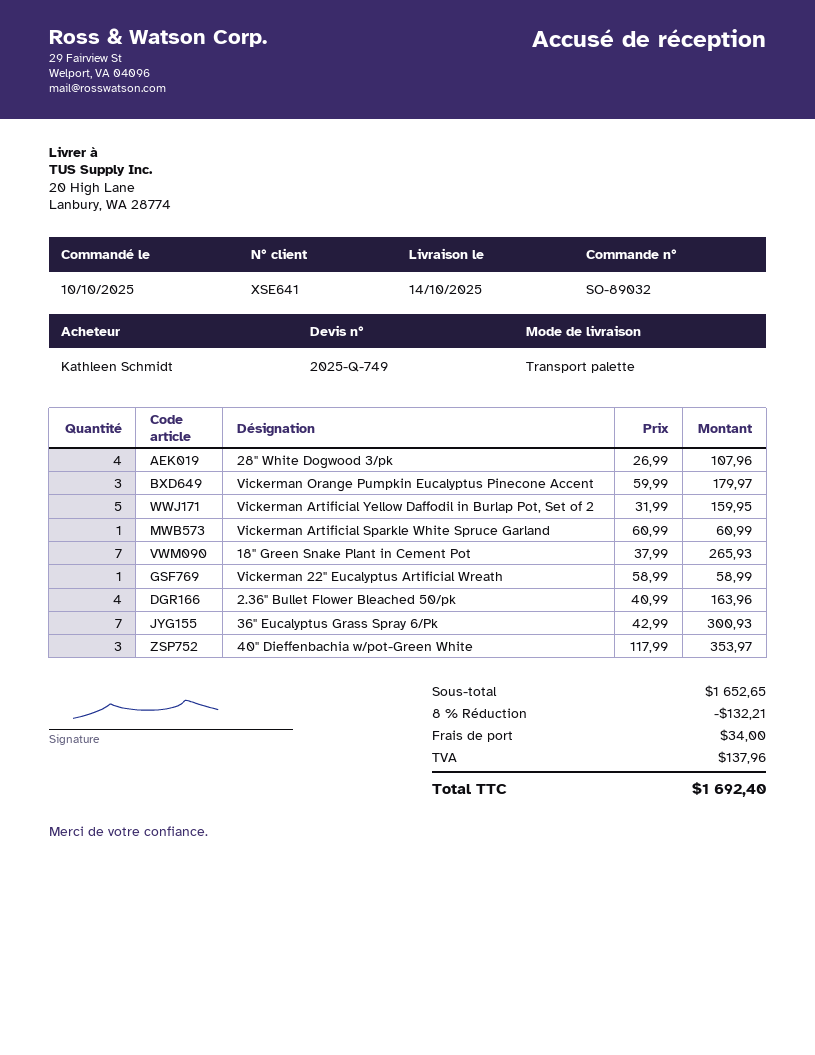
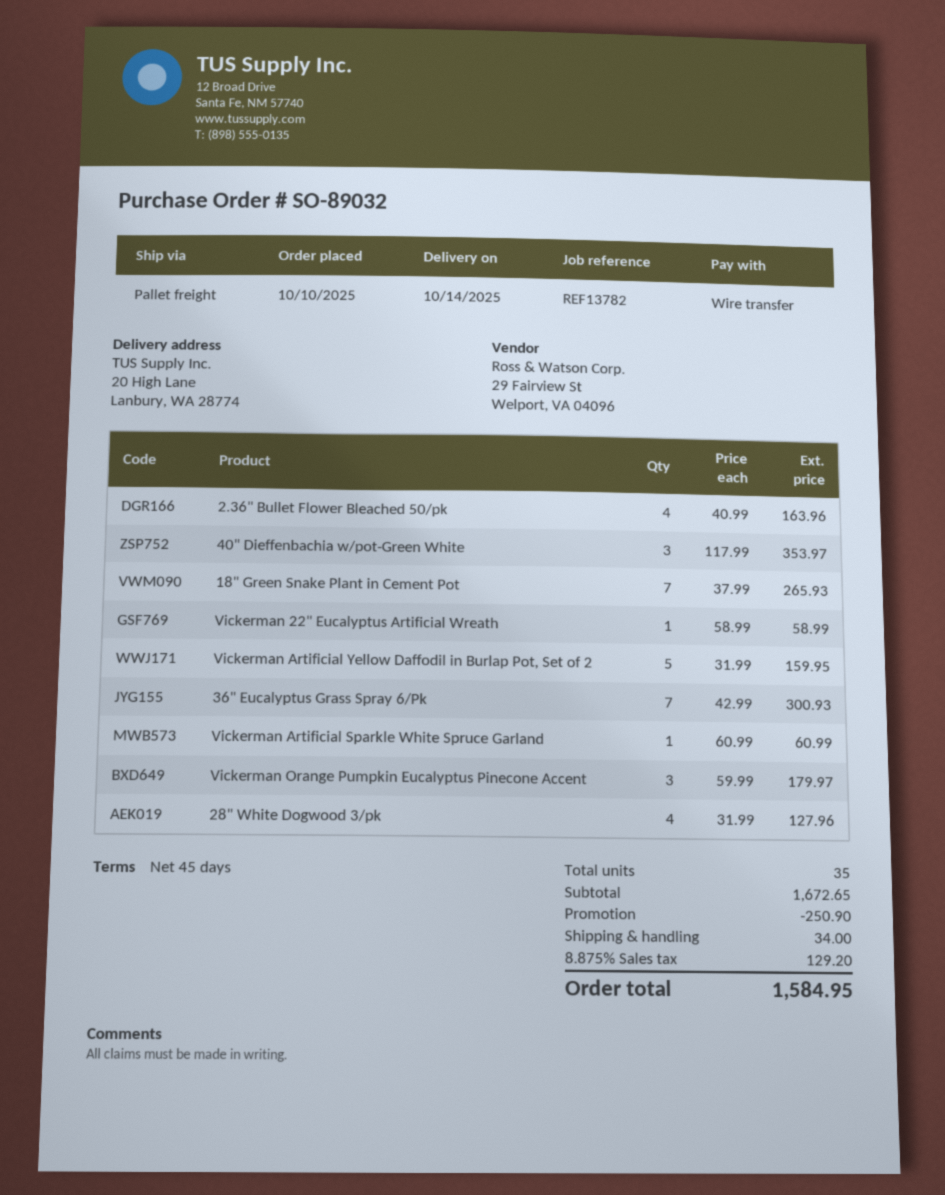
28" White Dogwood 3/pk: 4 x 26.99 = 107.96 -> 4 x 31.99 = 127.96
subtotal: 1652.65 -> 1672.65
discount: 132.21 -> 250.90
tax: 137.96 -> 129.20
total: 1692.40 -> 1584.95

